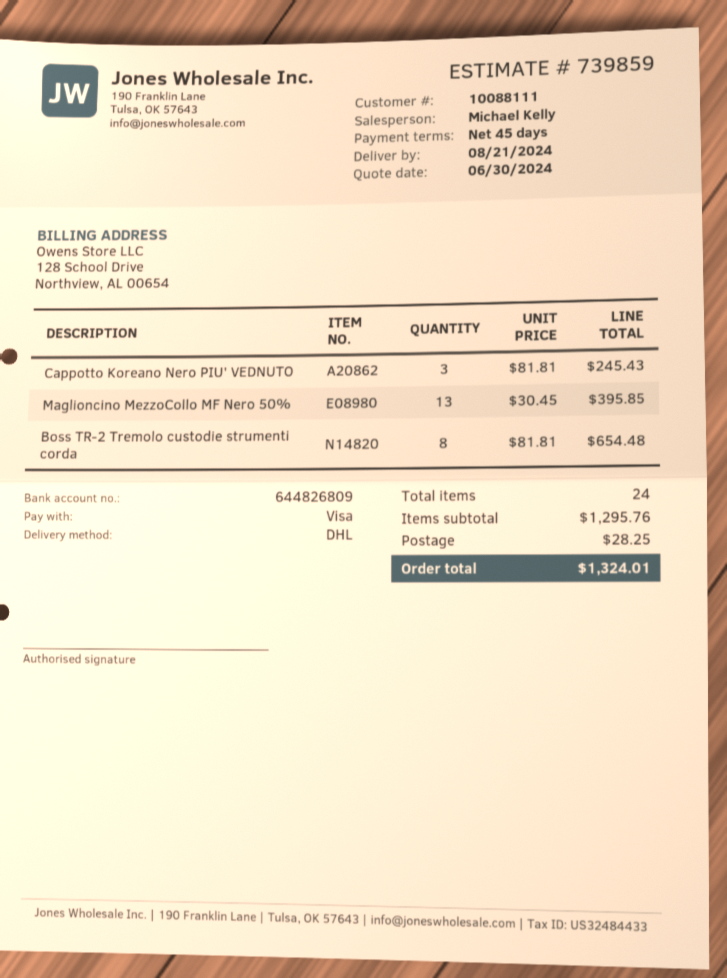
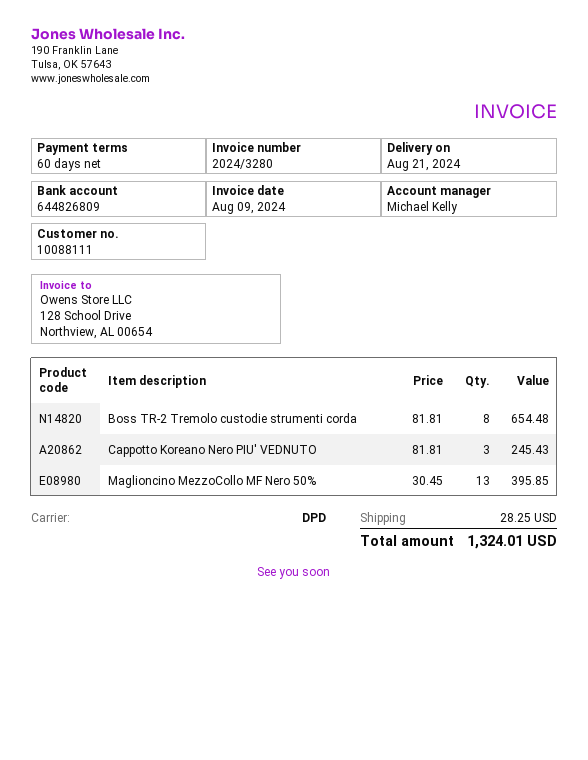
payment terms: 45 days -> 60 days
shipping method: DHL -> DPD

